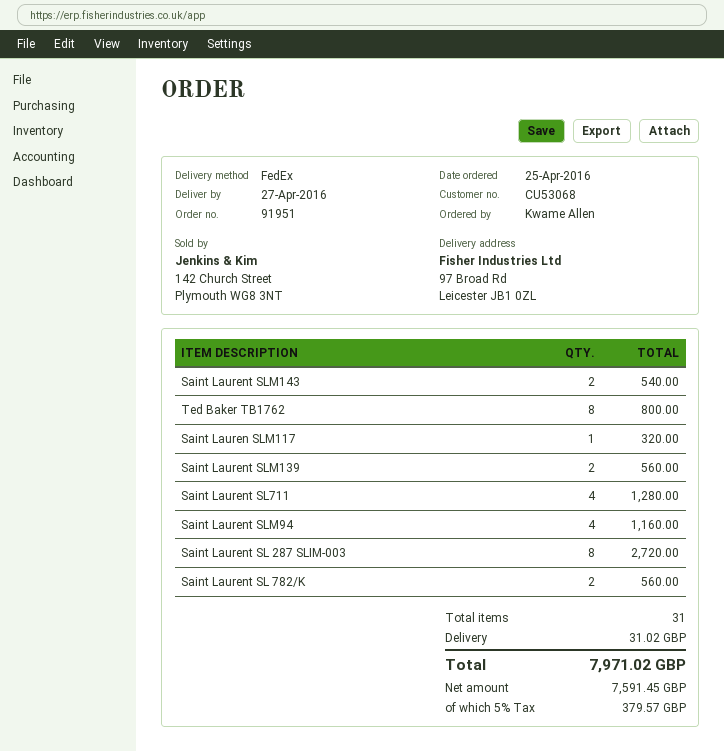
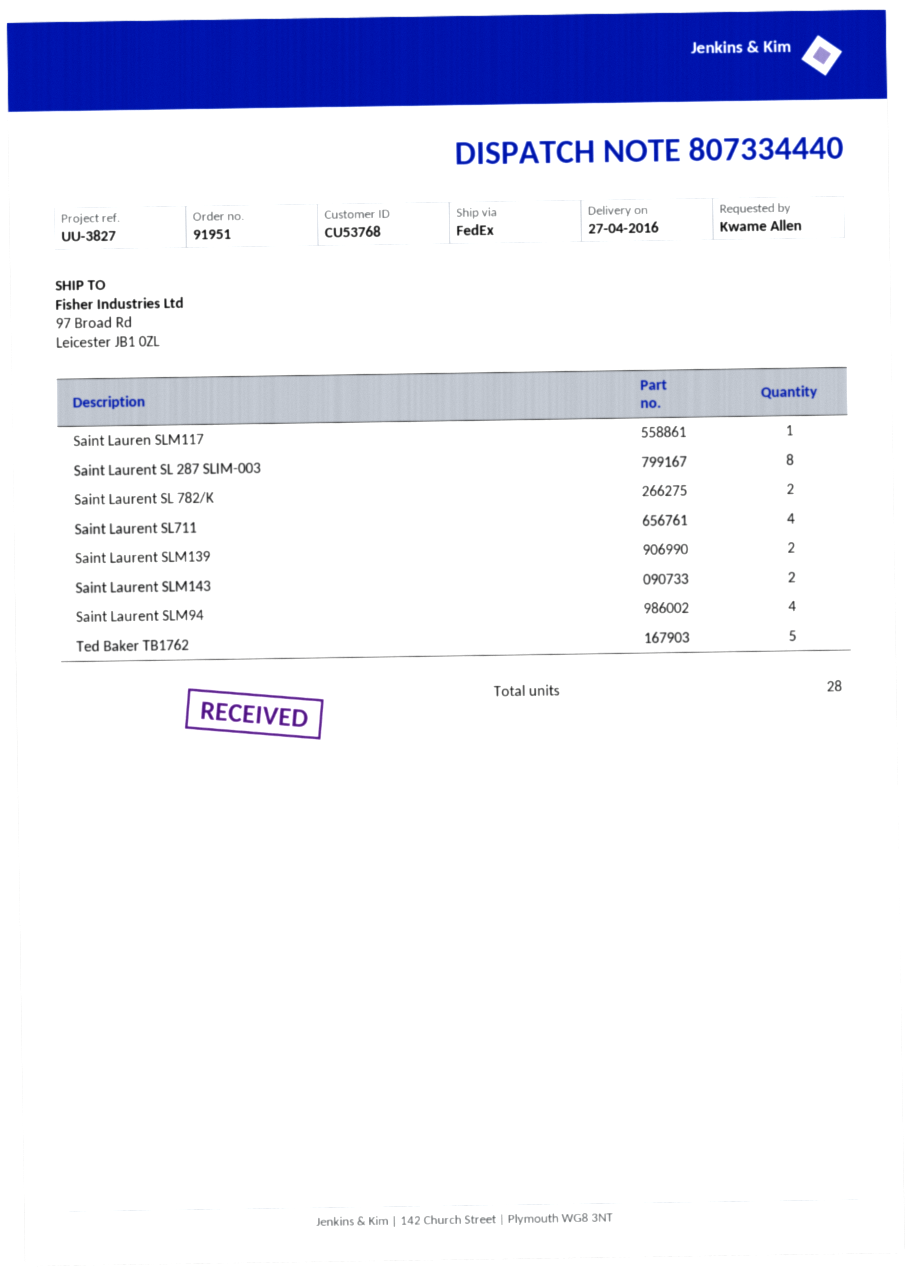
customer number: CU53068 -> CU53768
Ted Baker TB1762: 8 -> 5
total quantity: 31 -> 28

